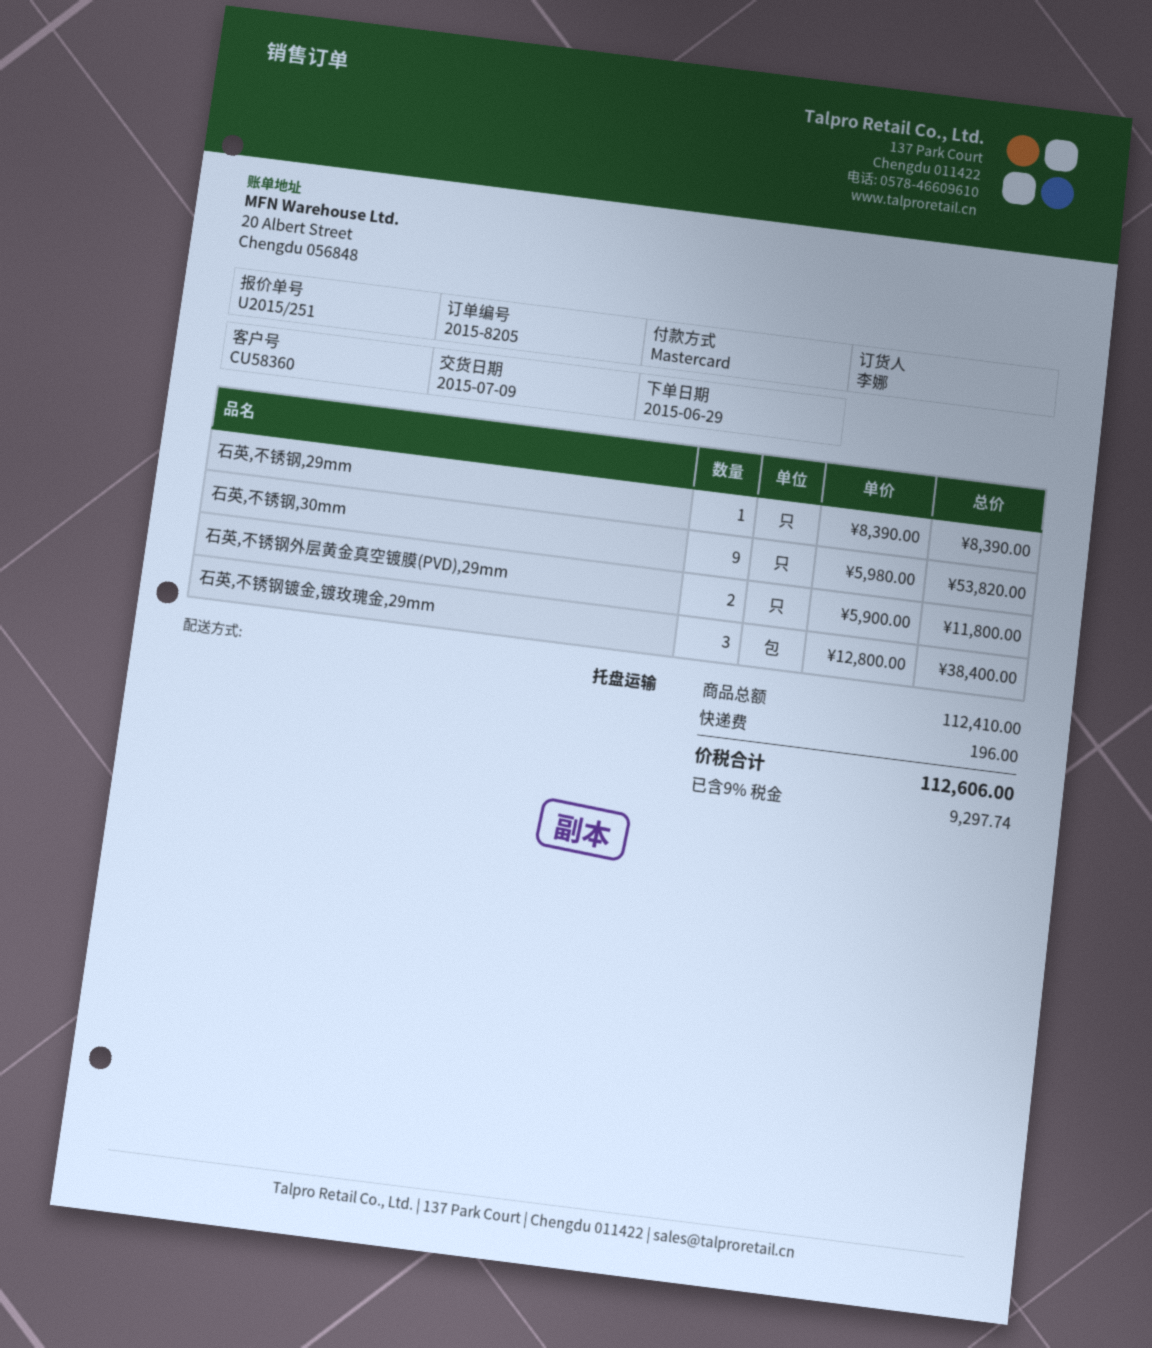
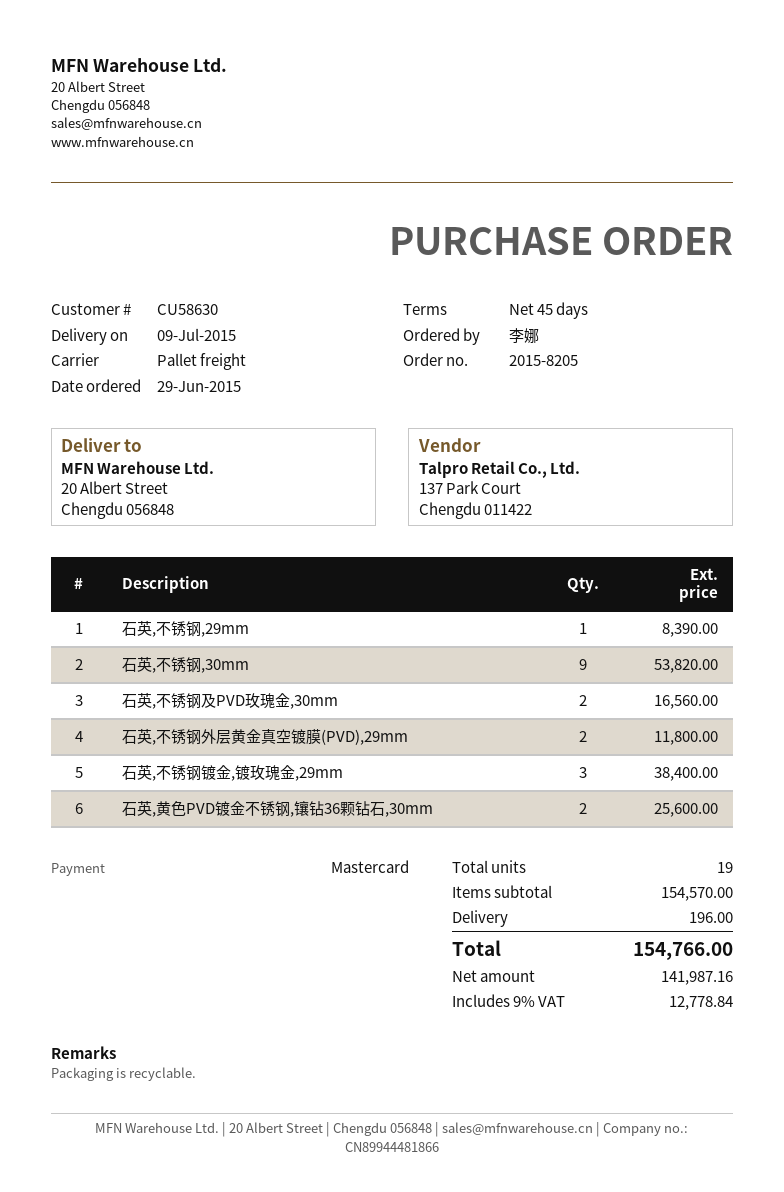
customer number: CU58360 -> CU58630
石英,不锈钢及PVD玫瑰金,30mm: none -> 2 for 16560.00
石英,黄色PVD镀金不锈钢,镶钻36颗钻石,30mm: none -> 2 for 25600.00
subtotal: 112410.00 -> 154570.00
tax: 9% = 9297.74 -> 9% = 12778.84
total: 112606.00 -> 154766.00

